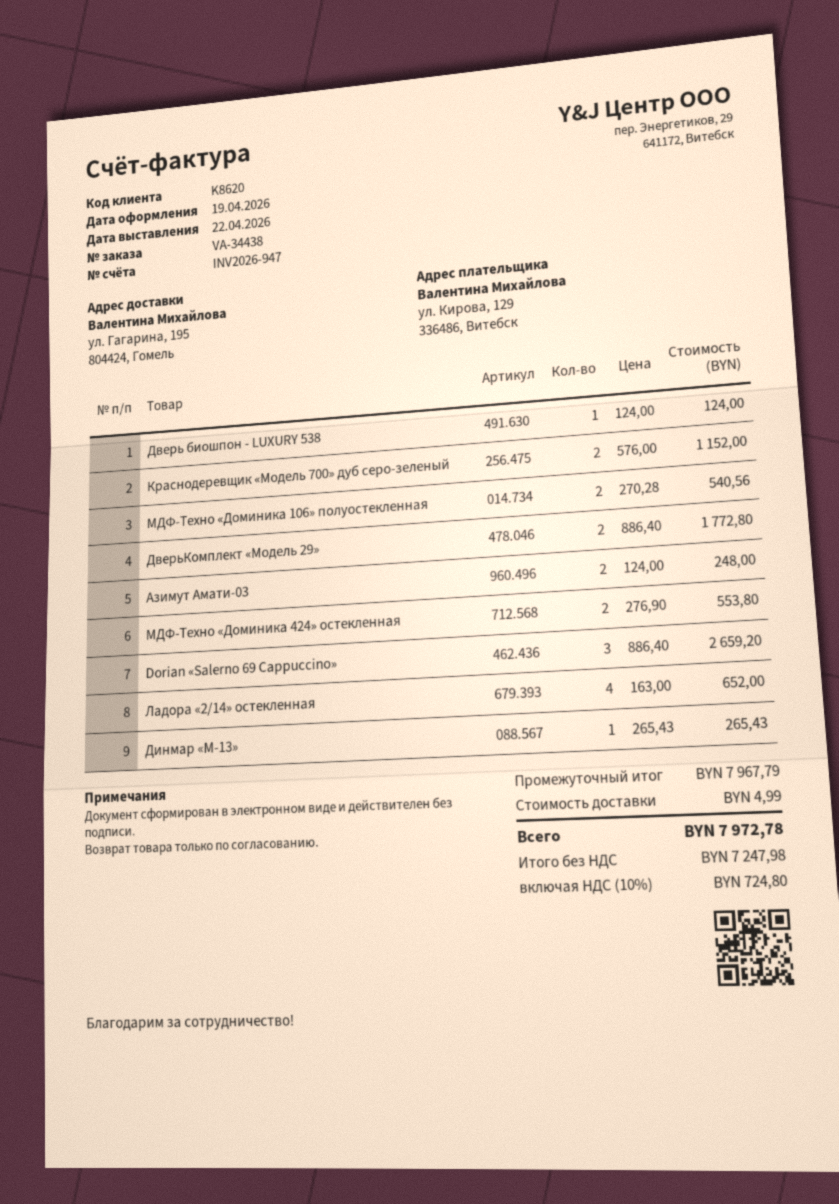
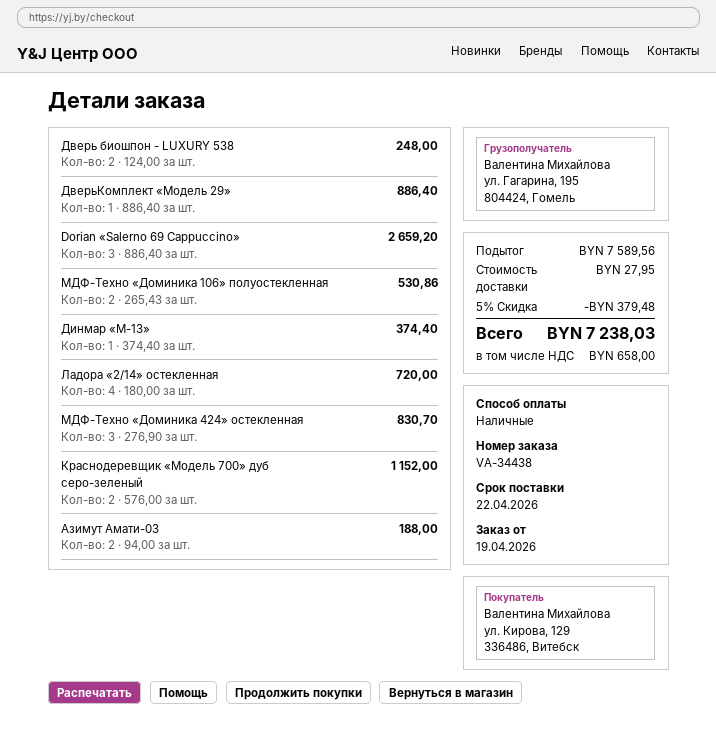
Дверь биошпон - LUXURY 538: 1 x 124.00 = 124.00 -> 2 x 124.00 = 248.00
МДФ-Техно «Доминика 106» полуостекленная: 2 x 270.28 = 540.56 -> 2 x 265.43 = 530.86
ДверьКомплект «Модель 29»: 2 x 886.40 = 1772.80 -> 1 x 886.40 = 886.40
Азимут Амати-03: 2 x 124.00 = 248.00 -> 2 x 94.00 = 188.00
МДФ-Техно «Доминика 424» остекленная: 2 x 276.90 = 553.80 -> 3 x 276.90 = 830.70
Ладора «2/14» остекленная: 4 x 163.00 = 652.00 -> 4 x 180.00 = 720.00
Динмар «М-13»: 1 x 265.43 = 265.43 -> 1 x 374.40 = 374.40
subtotal: 7967.79 -> 7589.56
discount: none -> 5% = 379.48
shipping: 4.99 -> 27.95
tax: 724.80 -> 658.00
total: 7972.78 -> 7238.03

